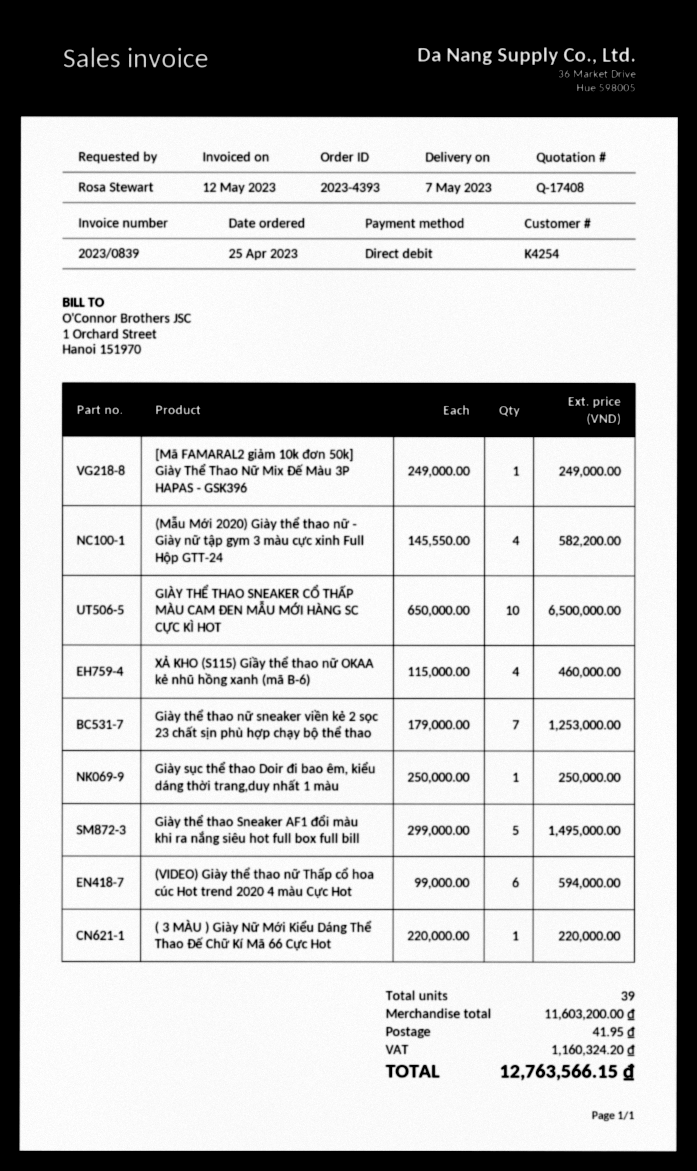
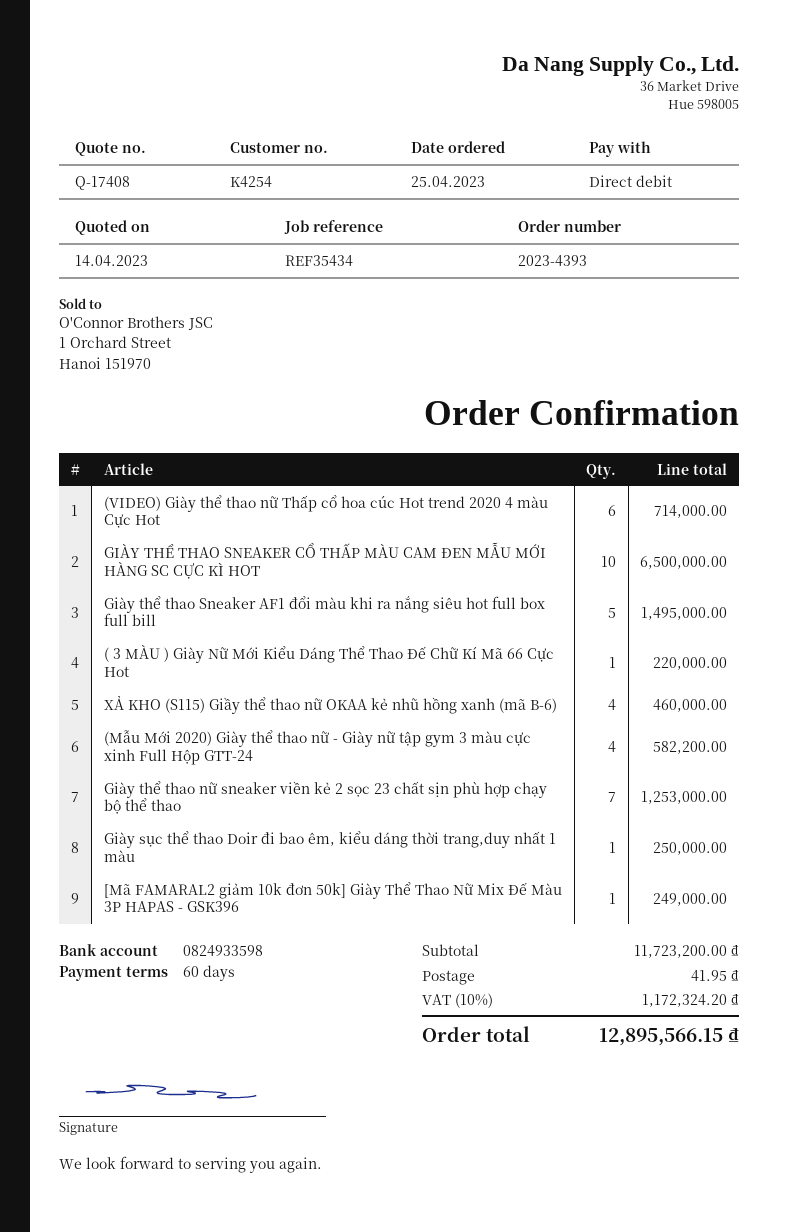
(VIDEO) Giày thể thao nữ Thấp cổ hoa cúc Hot trend 2020 4 màu Cực Hot: 6 for 594000.00 -> 6 for 714000.00
subtotal: 11603200.00 -> 11723200.00
tax: 1160324.20 -> 1172324.20
total: 12763566.15 -> 12895566.15

